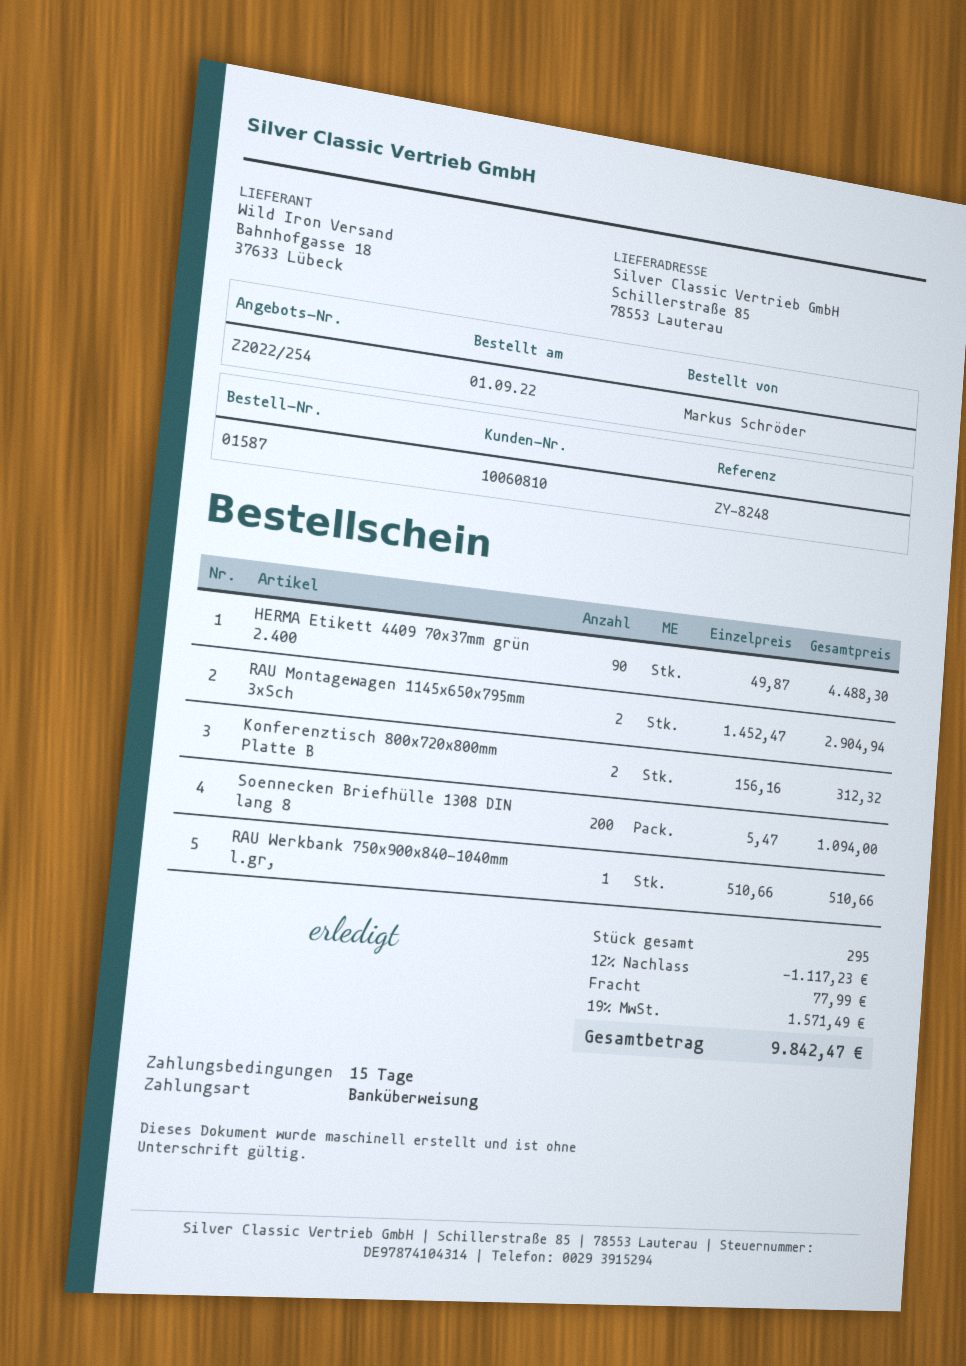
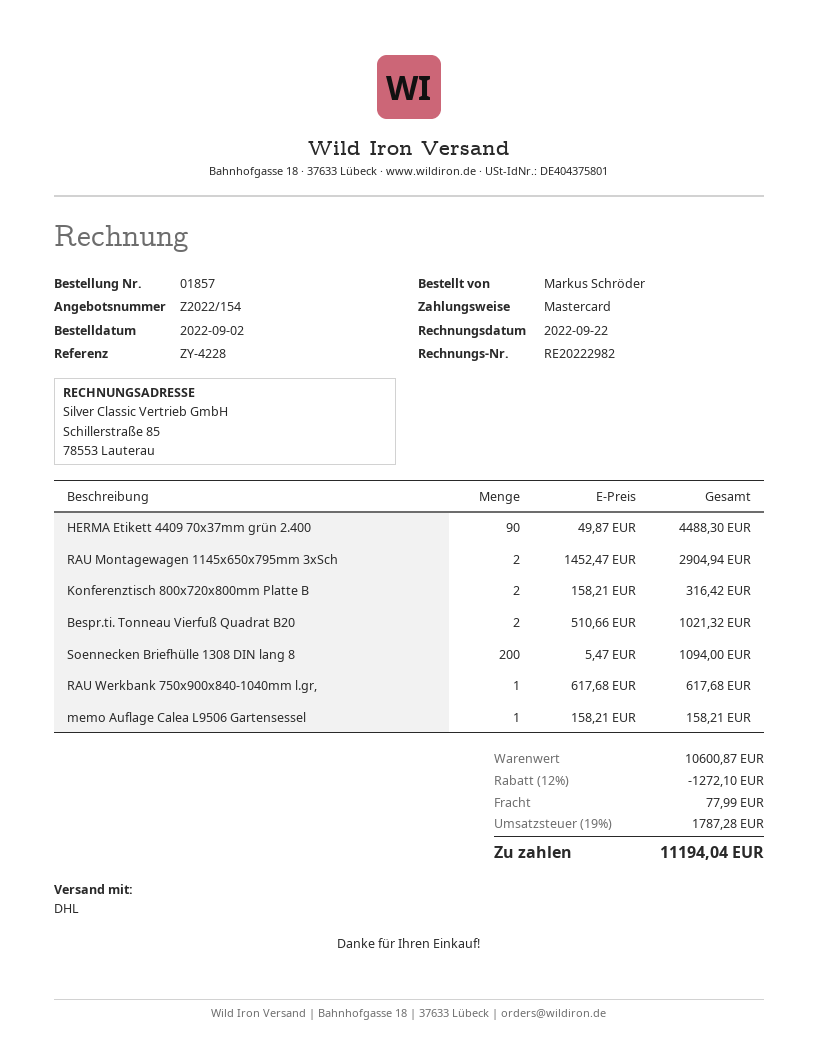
quote number: Z2022/254 -> Z2022/154
order number: 01587 -> 01857
order date: 2022-09-01 -> 2022-09-02
reference: ZY-8248 -> ZY-4228
payment method: bank transfer -> Mastercard
Konferenztisch 800x720x800mm Platte B: 2 x 156.16 = 312.32 -> 2 x 158.21 = 316.42
RAU Werkbank 750x900x840-1040mm l.gr,: 1 x 510.66 = 510.66 -> 1 x 617.68 = 617.68
Bespr.ti. Tonneau Vierfuß Quadrat B20: none -> 2 x 510.66 = 1021.32
memo Auflage Calea L9506 Gartensessel: none -> 1 x 158.21 = 158.21
discount: 12% = 1117.23 -> 12% = 1272.10
tax: 19% = 1571.49 -> 19% = 1787.28
total: 9842.47 -> 11194.04

